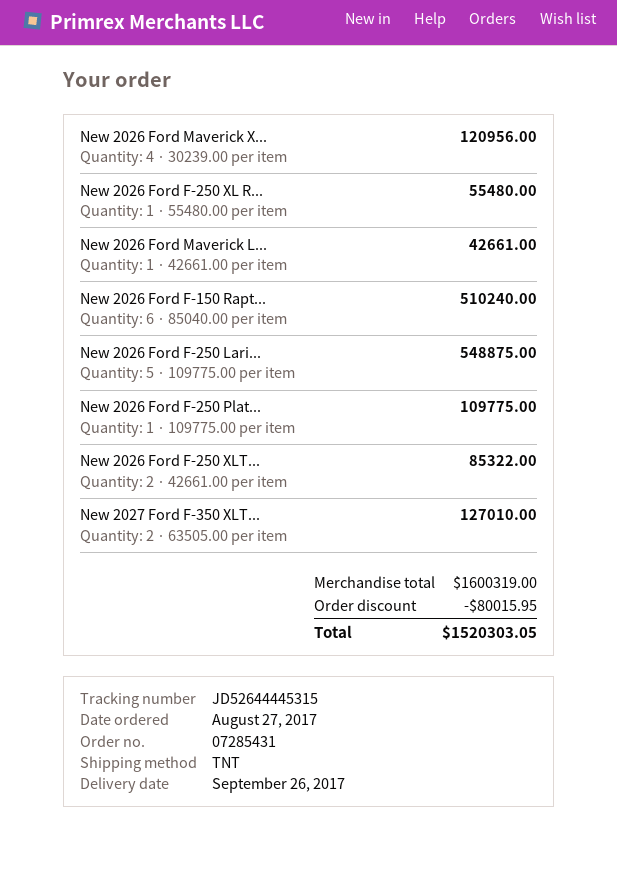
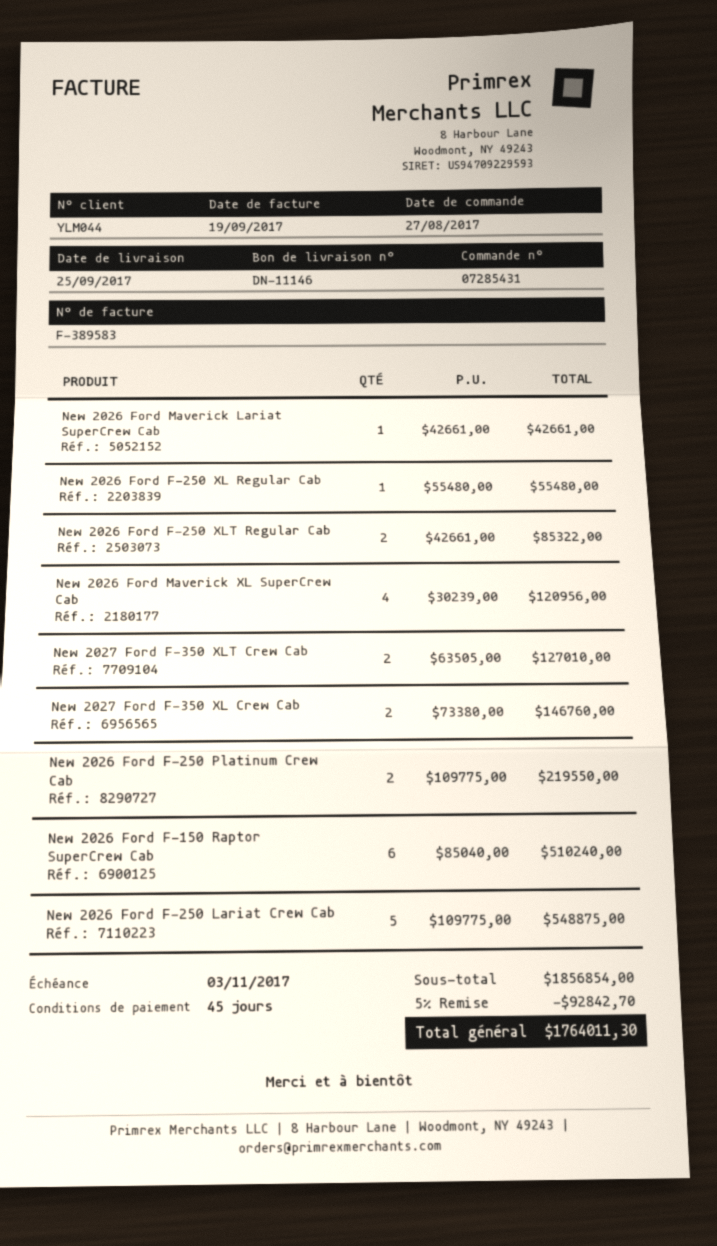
delivery date: 2017-09-26 -> 2017-09-25
New 2026 Ford F-250 Plat...: 1 x 109775.00 = 109775.00 -> 2 x 109775.00 = 219550.00
New 2027 Ford F-350 XL Crew Cab: none -> 2 x 73380.00 = 146760.00
subtotal: 1600319.00 -> 1856854.00
discount: 80015.95 -> 92842.70
total: 1520303.05 -> 1764011.30

